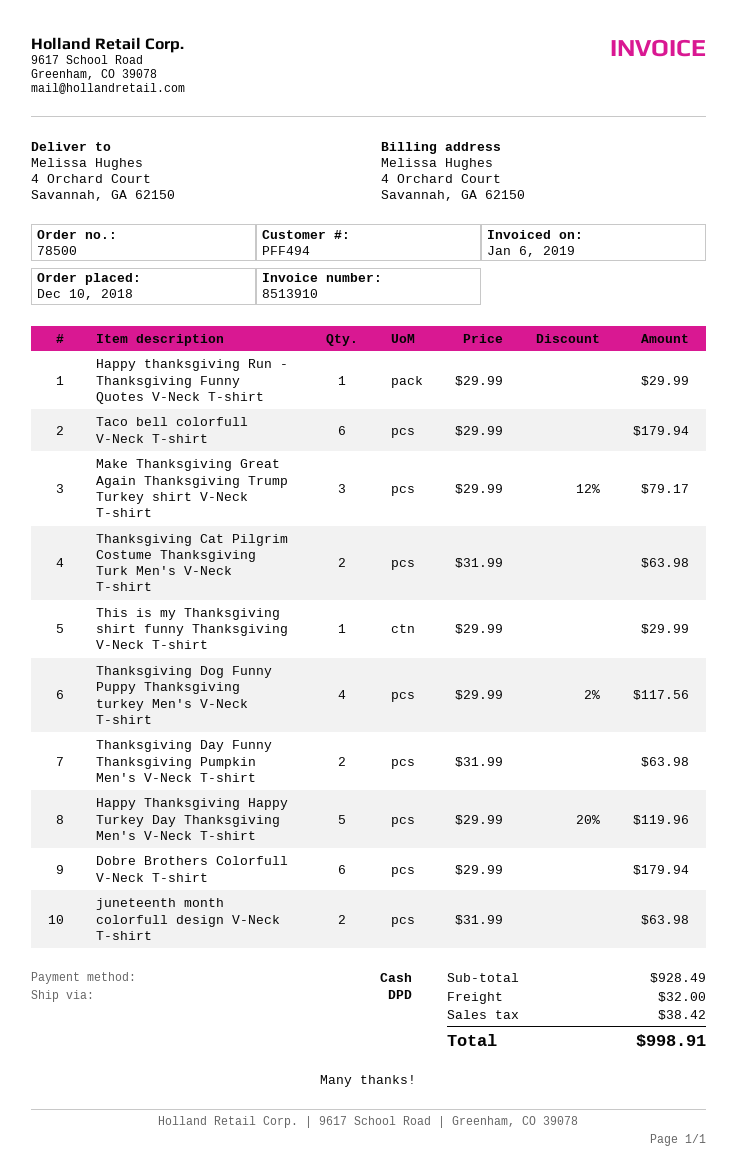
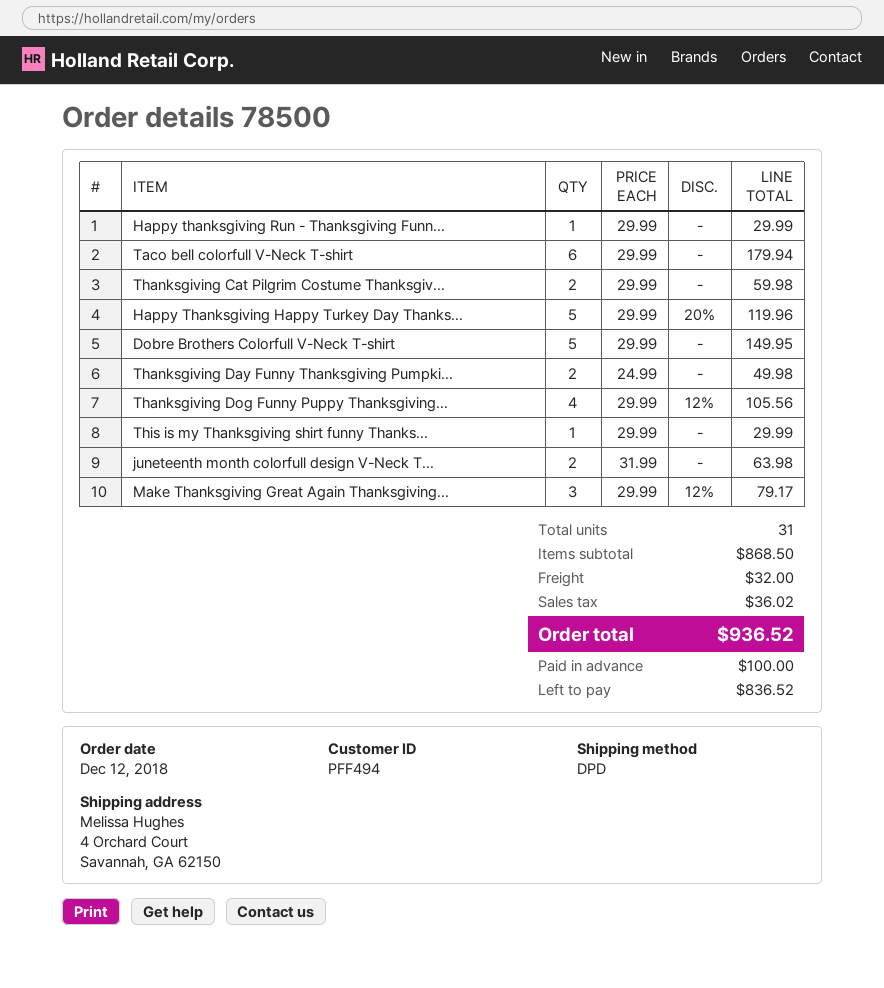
order date: 2018-12-10 -> 2018-12-12
Thanksgiving Cat Pilgrim Costume Thanksgiving Turk Men's V-Neck T-shirt: 2 x 31.99 = 63.98 -> 2 x 29.99 = 59.98
Thanksgiving Dog Funny Puppy Thanksgiving turkey Men's V-Neck T-shirt: 4 x 29.99 - 2% = 117.56 -> 4 x 29.99 - 12% = 105.56
Thanksgiving Day Funny Thanksgiving Pumpkin Men's V-Neck T-shirt: 2 x 31.99 = 63.98 -> 2 x 24.99 = 49.98
Dobre Brothers Colorfull V-Neck T-shirt: 6 x 29.99 = 179.94 -> 5 x 29.99 = 149.95
subtotal: 928.49 -> 868.50
tax: 38.42 -> 36.02
total: 998.91 -> 936.52

